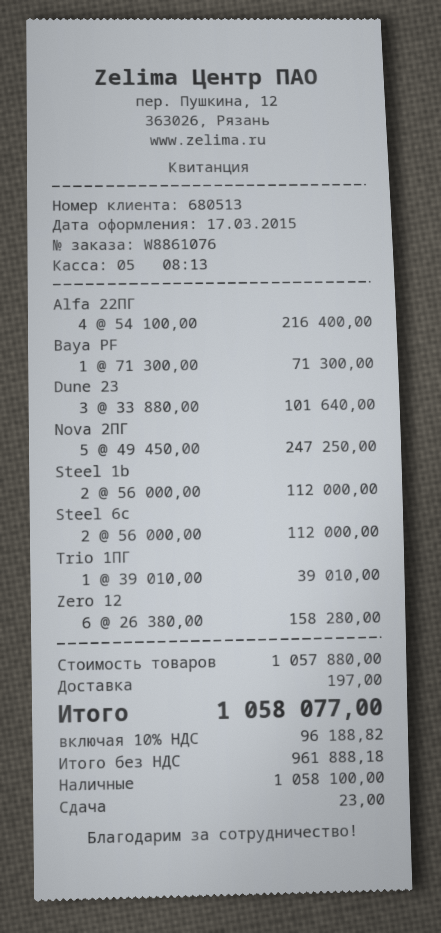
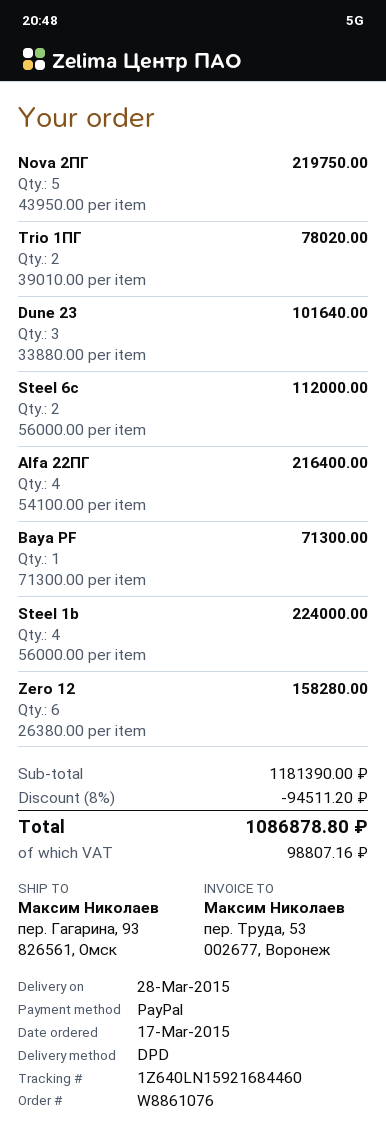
payment method: cash -> PayPal
Nova 2ПГ: 5 x 49450.00 = 247250.00 -> 5 x 43950.00 = 219750.00
Steel 1b: 2 x 56000.00 = 112000.00 -> 4 x 56000.00 = 224000.00
Trio 1ПГ: 1 x 39010.00 = 39010.00 -> 2 x 39010.00 = 78020.00
subtotal: 1057880.00 -> 1181390.00
discount: none -> 8% = 94511.20
shipping: 197.00 -> none
tax: 96188.82 -> 98807.16
total: 1058077.00 -> 1086878.80

